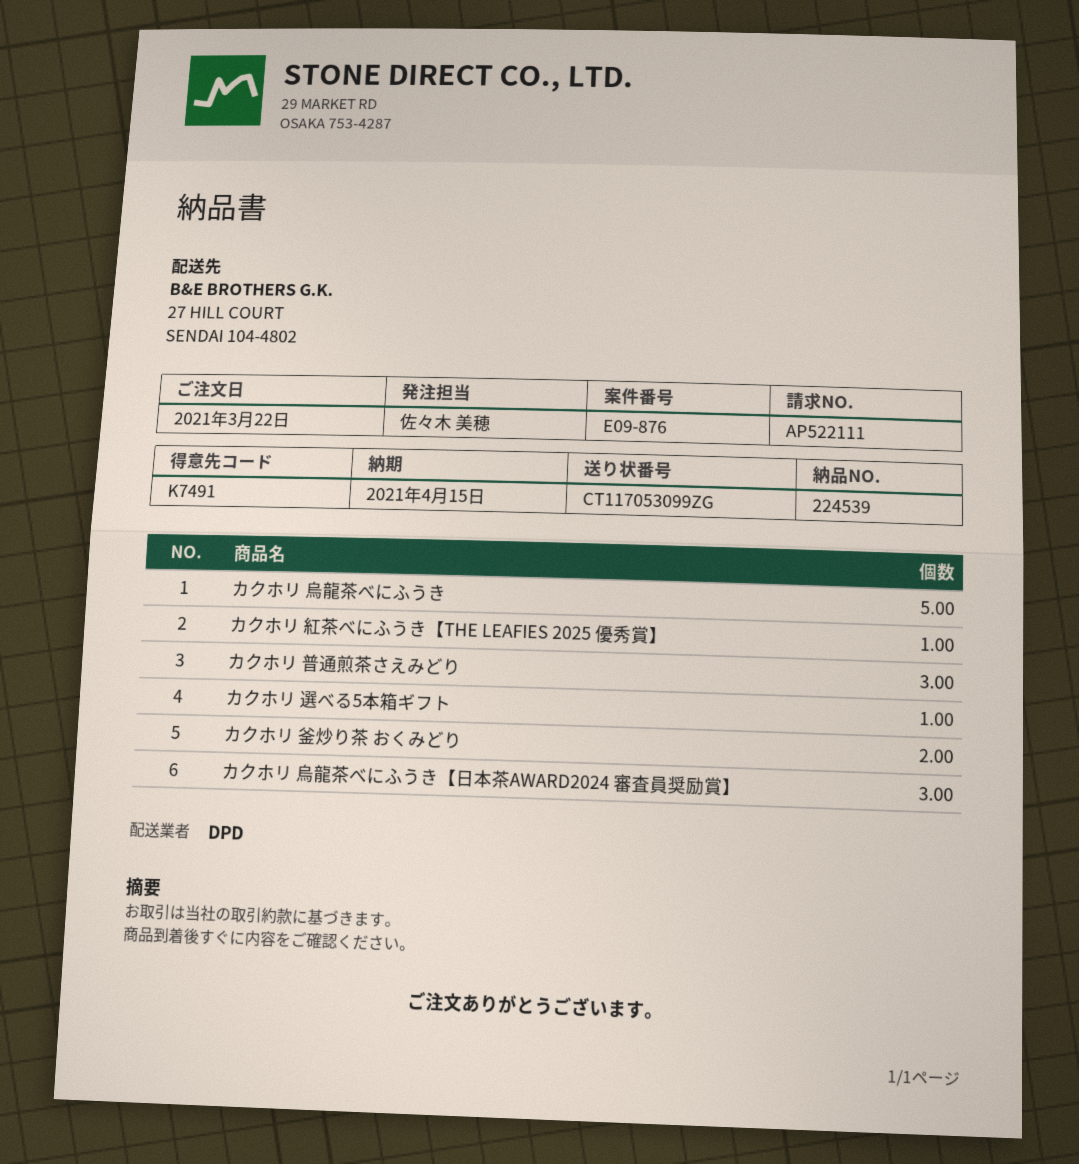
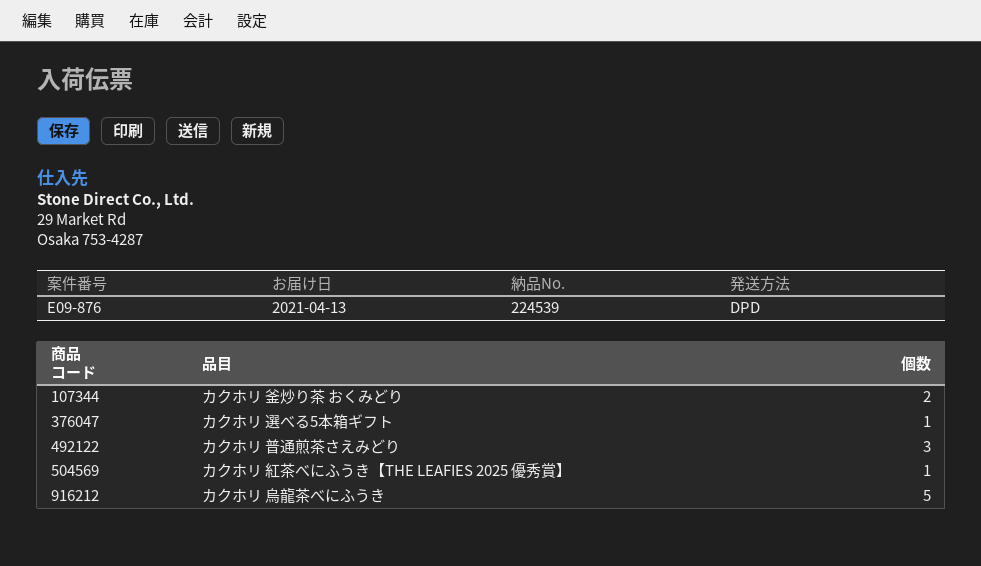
delivery date: 2021-04-15 -> 2021-04-13
カクホリ 烏龍茶べにふうき【日本茶AWARD2024 審査員奨励賞】: 3 -> none

